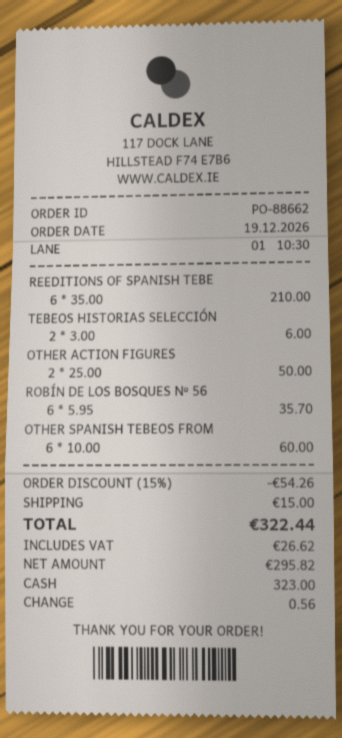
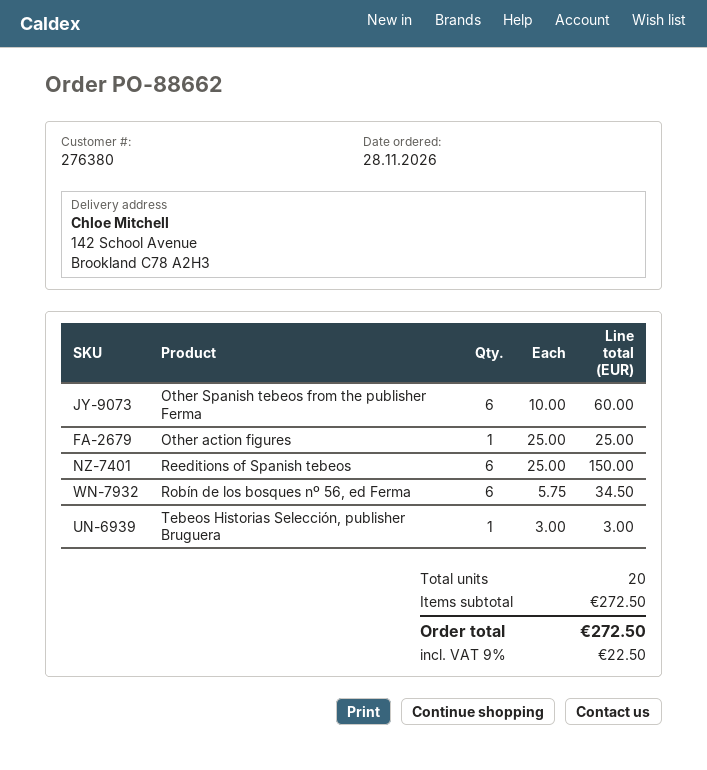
order date: 2026-12-19 -> 2026-11-28
REEDITIONS OF SPANISH TEBE: 6 x 35.00 = 210.00 -> 6 x 25.00 = 150.00
TEBEOS HISTORIAS SELECCIÓN: 2 x 3.00 = 6.00 -> 1 x 3.00 = 3.00
OTHER ACTION FIGURES: 2 x 25.00 = 50.00 -> 1 x 25.00 = 25.00
ROBÍN DE LOS BOSQUES Nº 56: 6 x 5.95 = 35.70 -> 6 x 5.75 = 34.50
discount: 15% = 54.26 -> none
shipping: 15.00 -> none
tax: 26.62 -> 22.50
total: 322.44 -> 272.50

